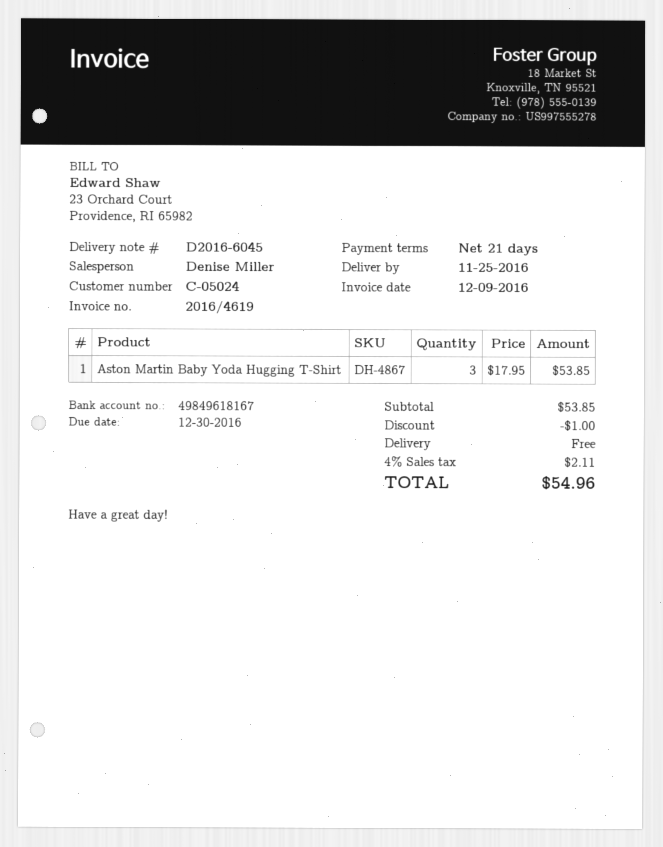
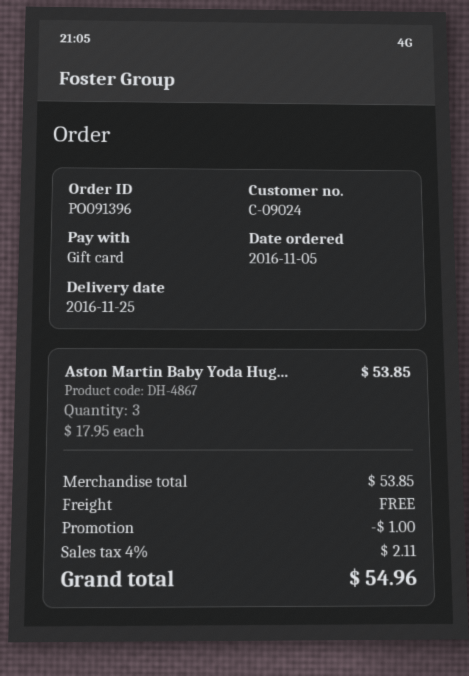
customer number: C-05024 -> C-09024

